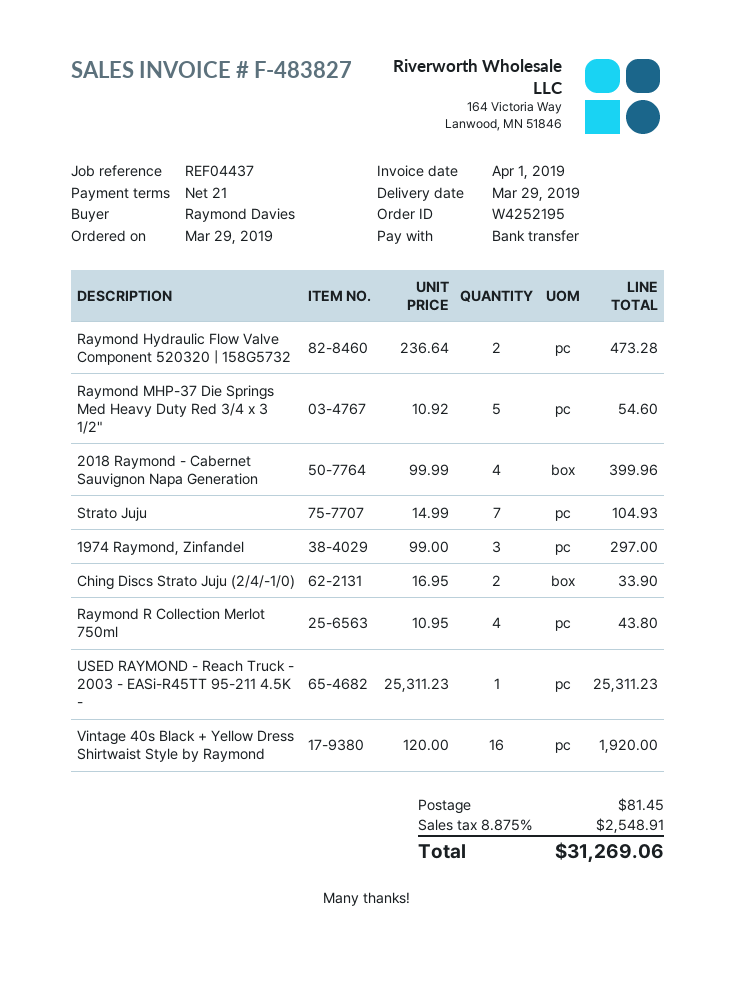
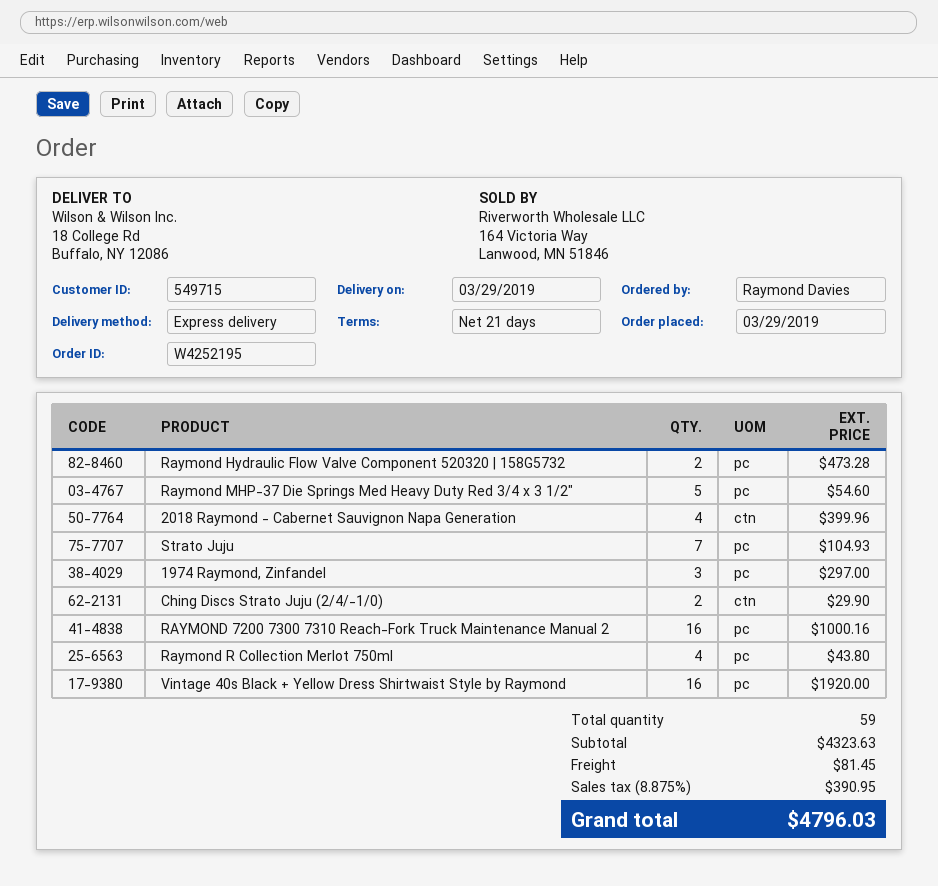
Ching Discs Strato Juju (2/4/-1/0): 2 for 33.90 -> 2 for 29.90
USED RAYMOND - Reach Truck - 2003 - EASi-R45TT 95-211 4.5K -: 1 for 25311.23 -> none
RAYMOND 7200 7300 7310 Reach-Fork Truck Maintenance Manual 2: none -> 16 for 1000.16
tax: 8.875% = 2548.91 -> 8.875% = 390.95
total: 31269.06 -> 4796.03

